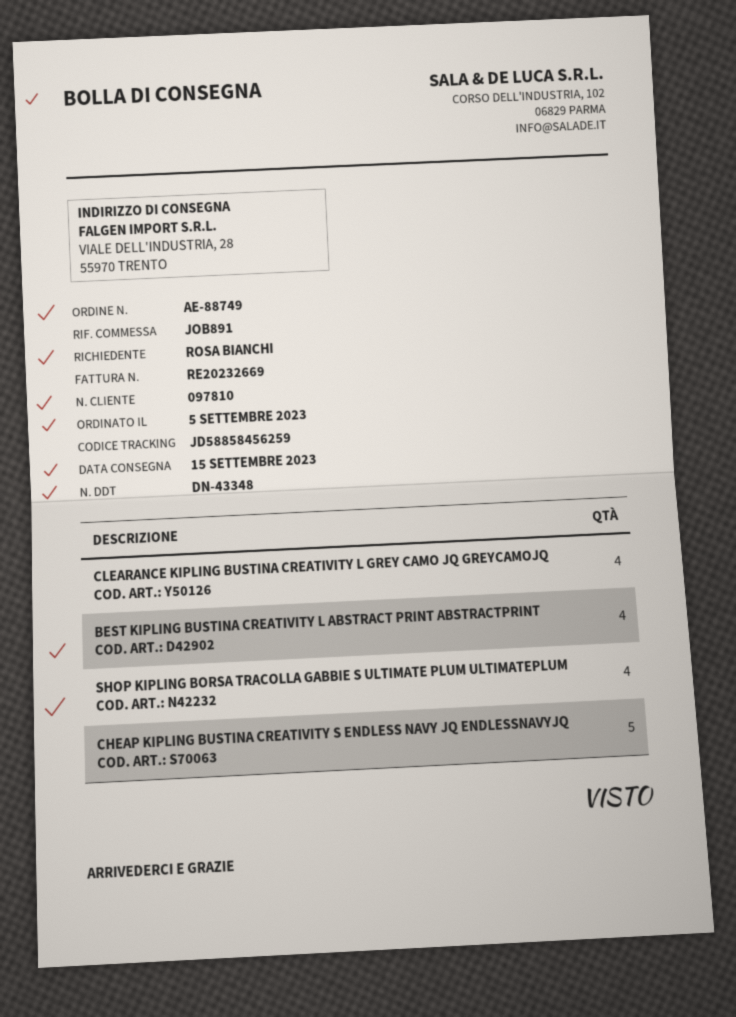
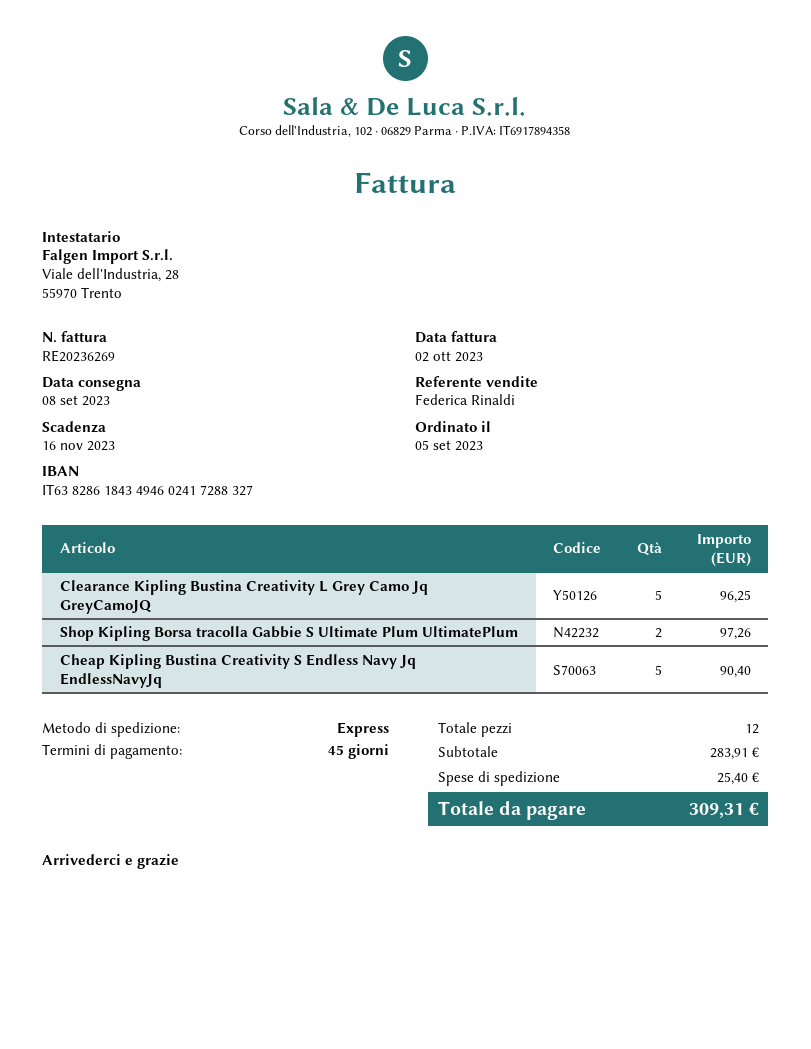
delivery date: 2023-09-15 -> 2023-09-08
invoice number: RE20232669 -> RE20236269
CLEARANCE KIPLING BUSTINA CREATIVITY L GREY CAMO JQ GREYCAMOJQ: 4 -> 5
BEST KIPLING BUSTINA CREATIVITY L ABSTRACT PRINT ABSTRACTPRINT: 4 -> none
SHOP KIPLING BORSA TRACOLLA GABBIE S ULTIMATE PLUM ULTIMATEPLUM: 4 -> 2

